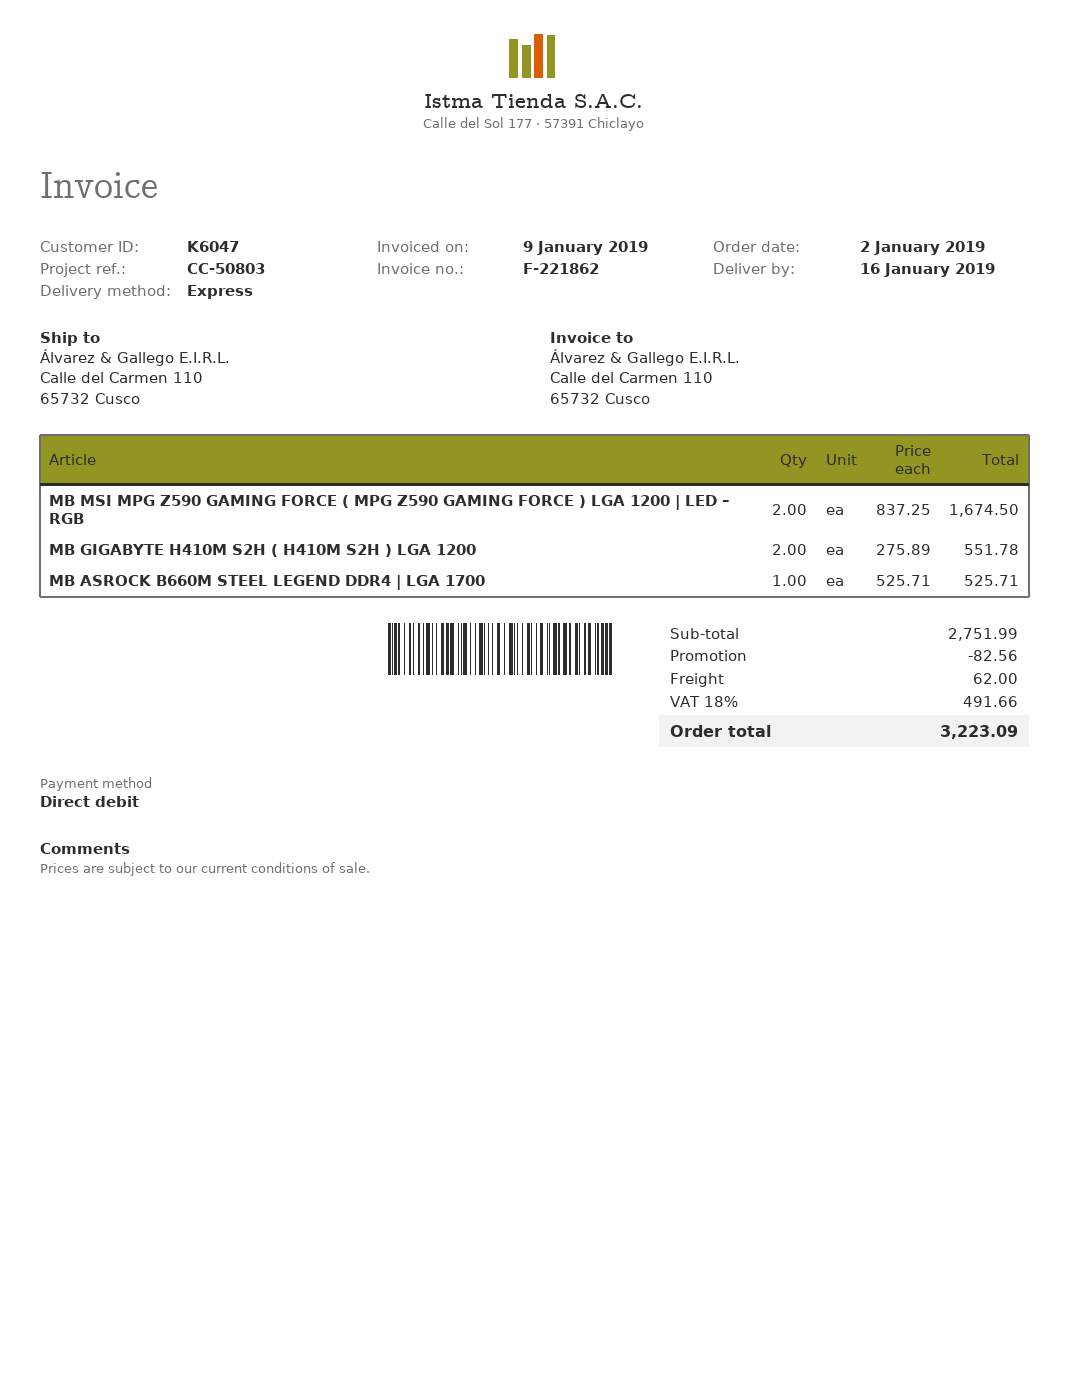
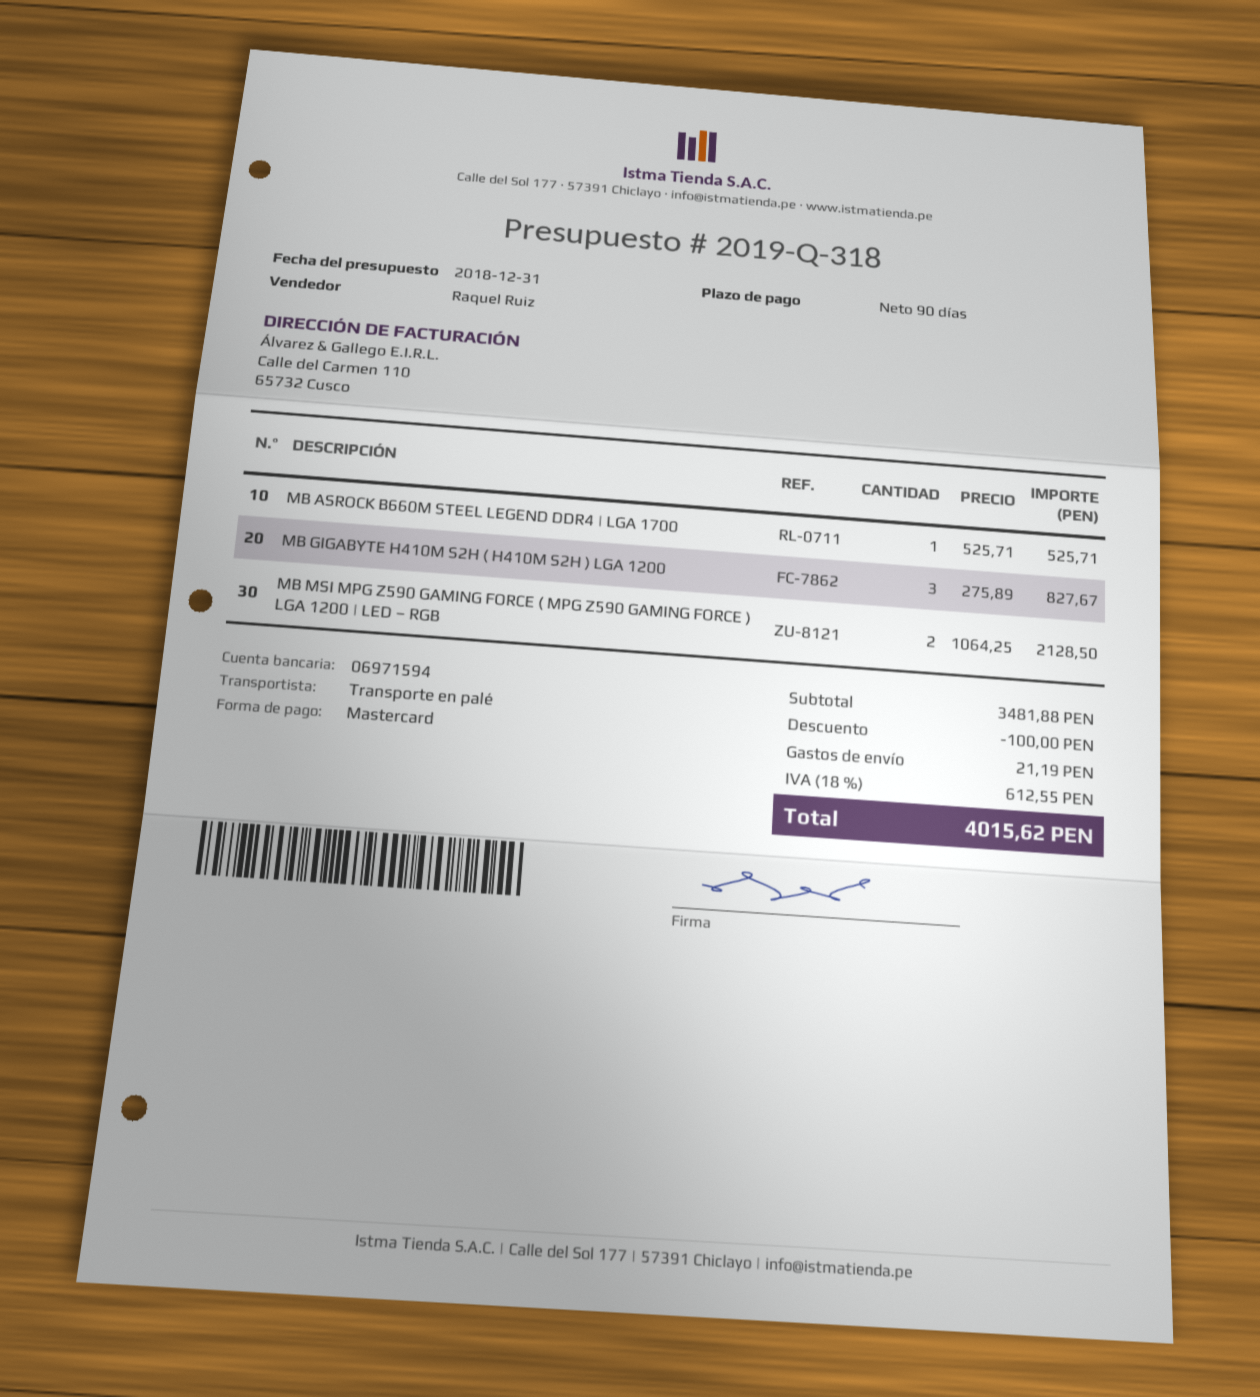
payment method: direct debit -> Mastercard
shipping method: express -> pallet freight
MB MSI MPG Z590 GAMING FORCE ( MPG Z590 GAMING FORCE ) LGA 1200 | LED – RGB: 2 x 837.25 = 1674.50 -> 2 x 1064.25 = 2128.50
MB GIGABYTE H410M S2H ( H410M S2H ) LGA 1200: 2 x 275.89 = 551.78 -> 3 x 275.89 = 827.67
subtotal: 2751.99 -> 3481.88
discount: 82.56 -> 100.00
shipping: 62.00 -> 21.19
tax: 18% = 491.66 -> 18% = 612.55
total: 3223.09 -> 4015.62

